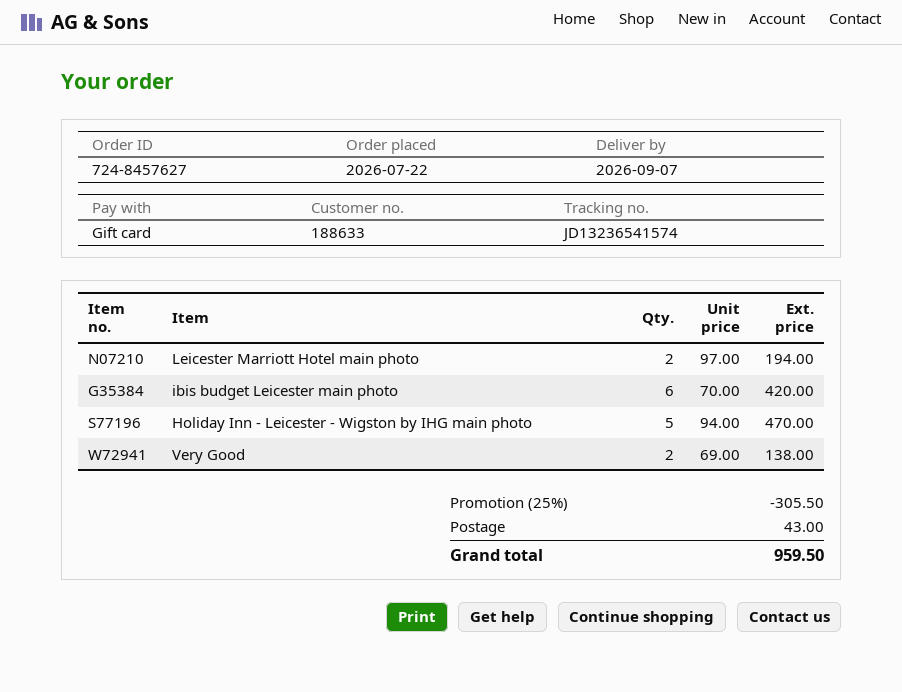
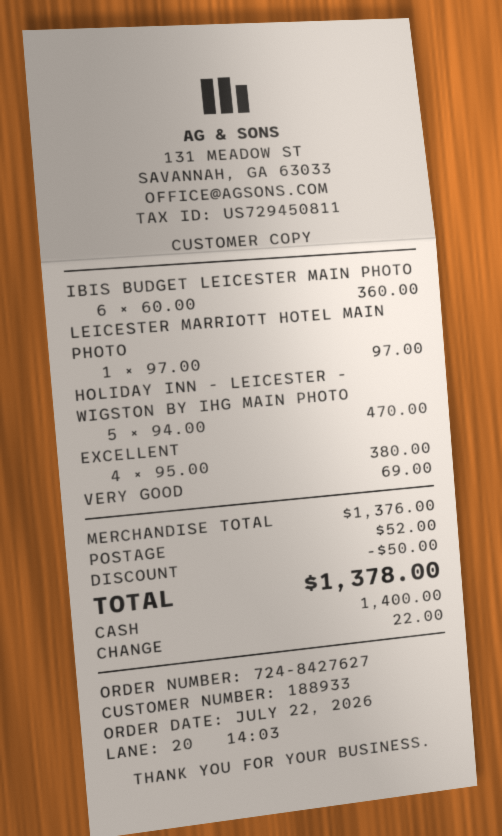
order number: 724-8457627 -> 724-8427627
customer number: 188633 -> 188933
payment method: gift card -> cash
Leicester Marriott Hotel main photo: 2 x 97.00 = 194.00 -> 1 x 97.00 = 97.00
ibis budget Leicester main photo: 6 x 70.00 = 420.00 -> 6 x 60.00 = 360.00
Very Good: 2 x 69.00 = 138.00 -> 1 x 69.00 = 69.00
EXCELLENT: none -> 4 x 95.00 = 380.00
discount: 305.50 -> 50.00
shipping: 43.00 -> 52.00
total: 959.50 -> 1378.00

